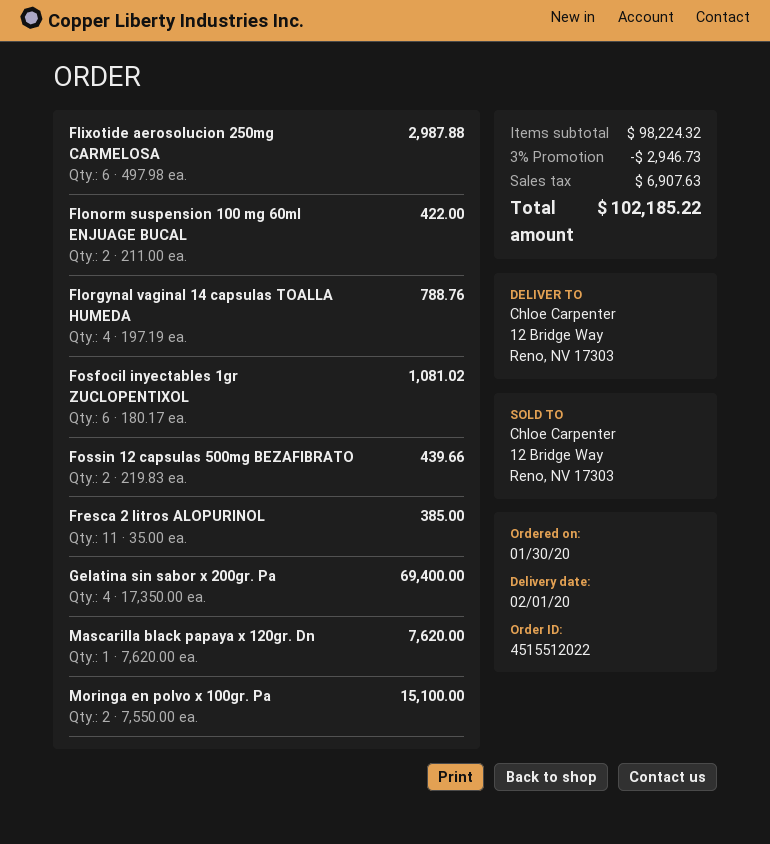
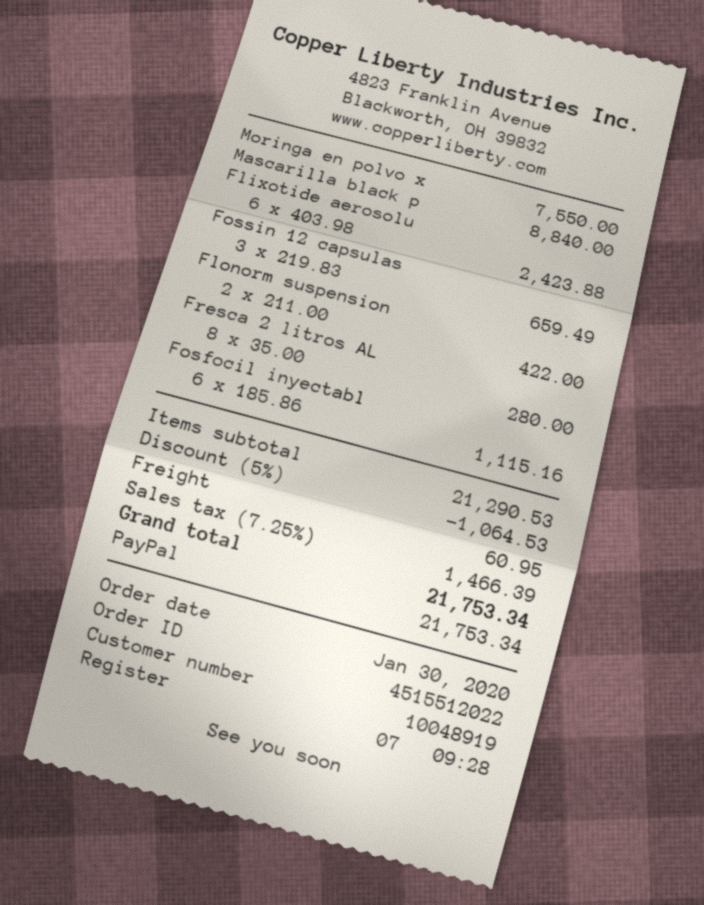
Flixotide aerosolucion 250mg CARMELOSA: 6 x 497.98 = 2987.88 -> 6 x 403.98 = 2423.88
Florgynal vaginal 14 capsulas TOALLA HUMEDA: 4 x 197.19 = 788.76 -> none
Fosfocil inyectables 1gr ZUCLOPENTIXOL: 6 x 180.17 = 1081.02 -> 6 x 185.86 = 1115.16
Fossin 12 capsulas 500mg BEZAFIBRATO: 2 x 219.83 = 439.66 -> 3 x 219.83 = 659.49
Fresca 2 litros ALOPURINOL: 11 x 35.00 = 385.00 -> 8 x 35.00 = 280.00
Gelatina sin sabor x 200gr. Pa: 4 x 17350.00 = 69400.00 -> none
Mascarilla black papaya x 120gr. Dn: 1 x 7620.00 = 7620.00 -> 1 x 8840.00 = 8840.00
Moringa en polvo x 100gr. Pa: 2 x 7550.00 = 15100.00 -> 1 x 7550.00 = 7550.00
subtotal: 98224.32 -> 21290.53
discount: 3% = 2946.73 -> 5% = 1064.53
shipping: none -> 60.95
tax: 6907.63 -> 1466.39
total: 102185.22 -> 21753.34

